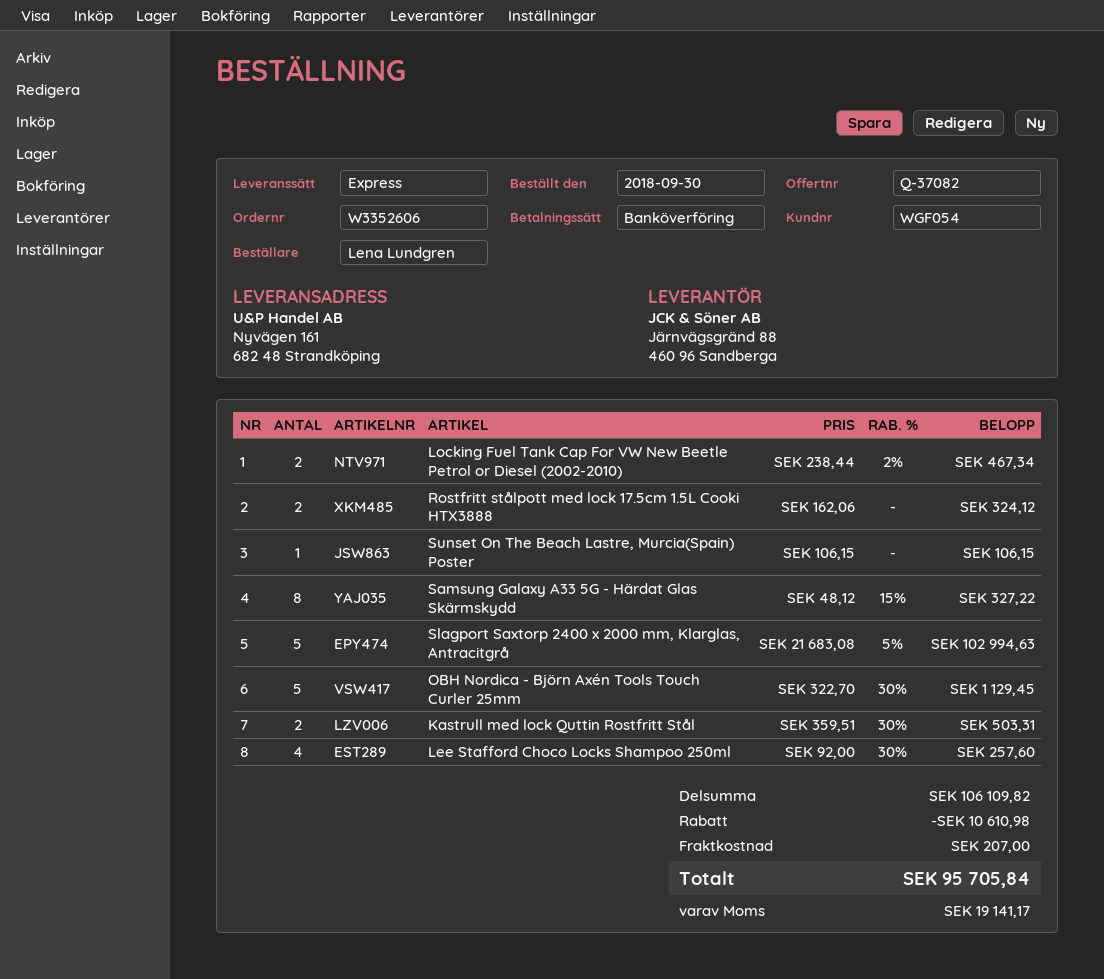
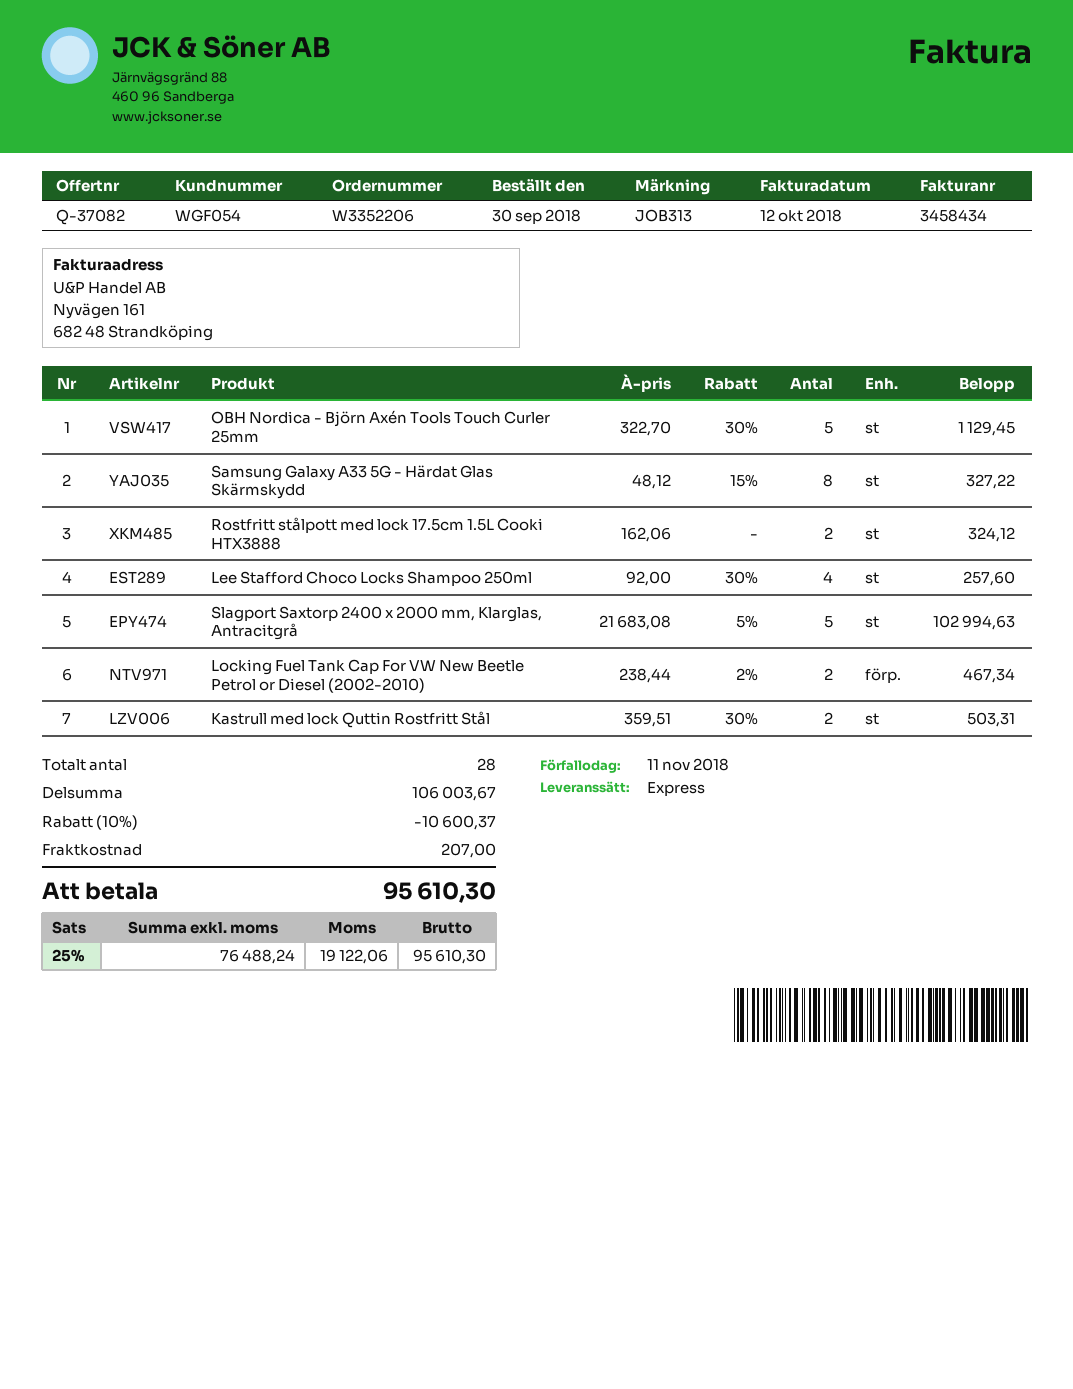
order number: W3352606 -> W3352206
Sunset On The Beach Lastre, Murcia(Spain) Poster: 1 x 106.15 = 106.15 -> none
subtotal: 106109.82 -> 106003.67
discount: 10610.98 -> 10600.37
tax: 19141.17 -> 19122.06
total: 95705.84 -> 95610.30

